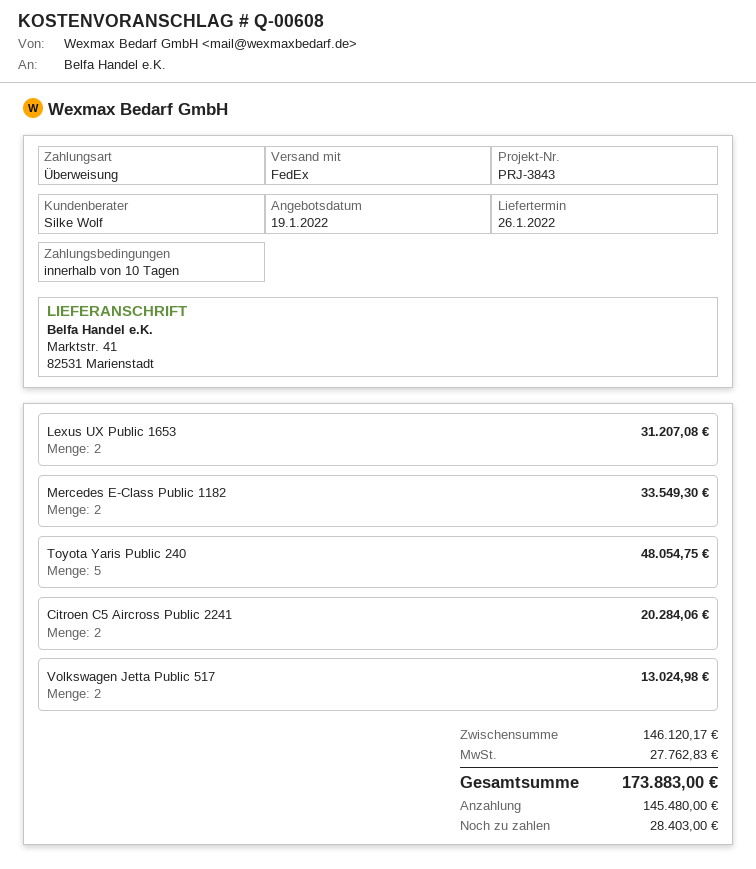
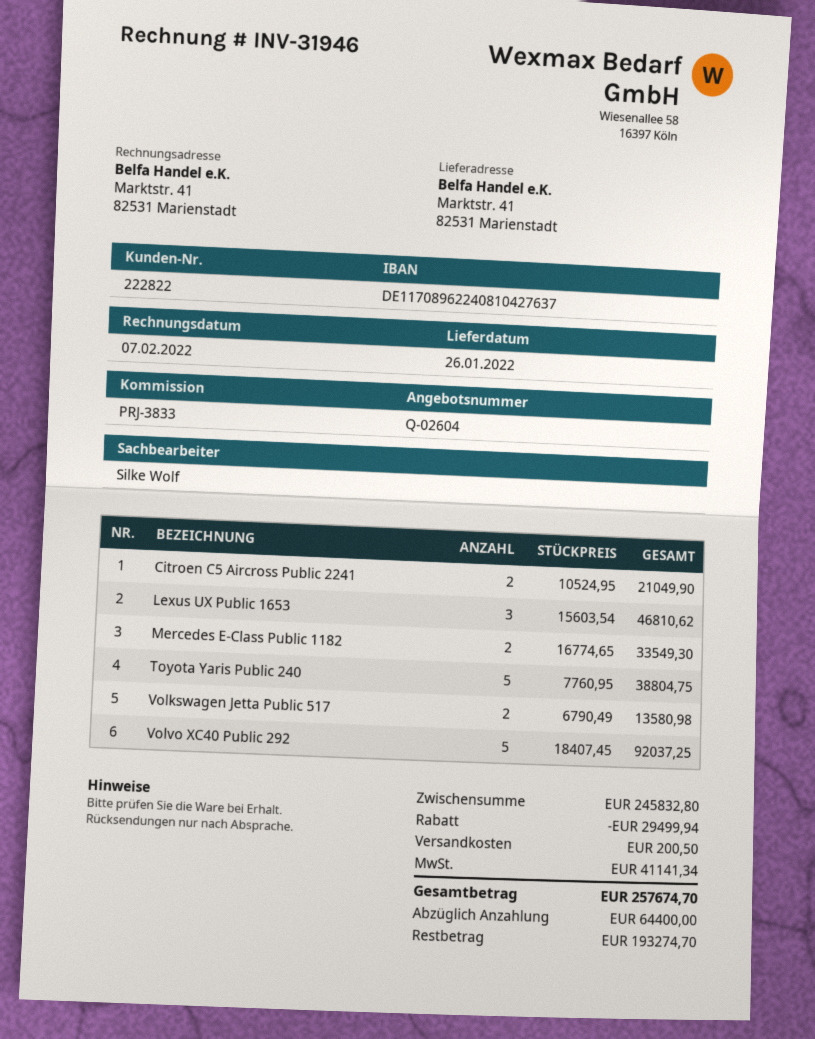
quote number: Q-00608 -> Q-02604
reference: PRJ-3843 -> PRJ-3833
Lexus UX Public 1653: 2 for 31207.08 -> 3 for 46810.62
Toyota Yaris Public 240: 5 for 48054.75 -> 5 for 38804.75
Citroen C5 Aircross Public 2241: 2 for 20284.06 -> 2 for 21049.90
Volkswagen Jetta Public 517: 2 for 13024.98 -> 2 for 13580.98
Volvo XC40 Public 292: none -> 5 for 92037.25
subtotal: 146120.17 -> 245832.80
discount: none -> 29499.94
shipping: none -> 200.50
tax: 27762.83 -> 41141.34
total: 173883.00 -> 257674.70
deposit: 145480.00 -> 64400.00
balance: 28403.00 -> 193274.70

